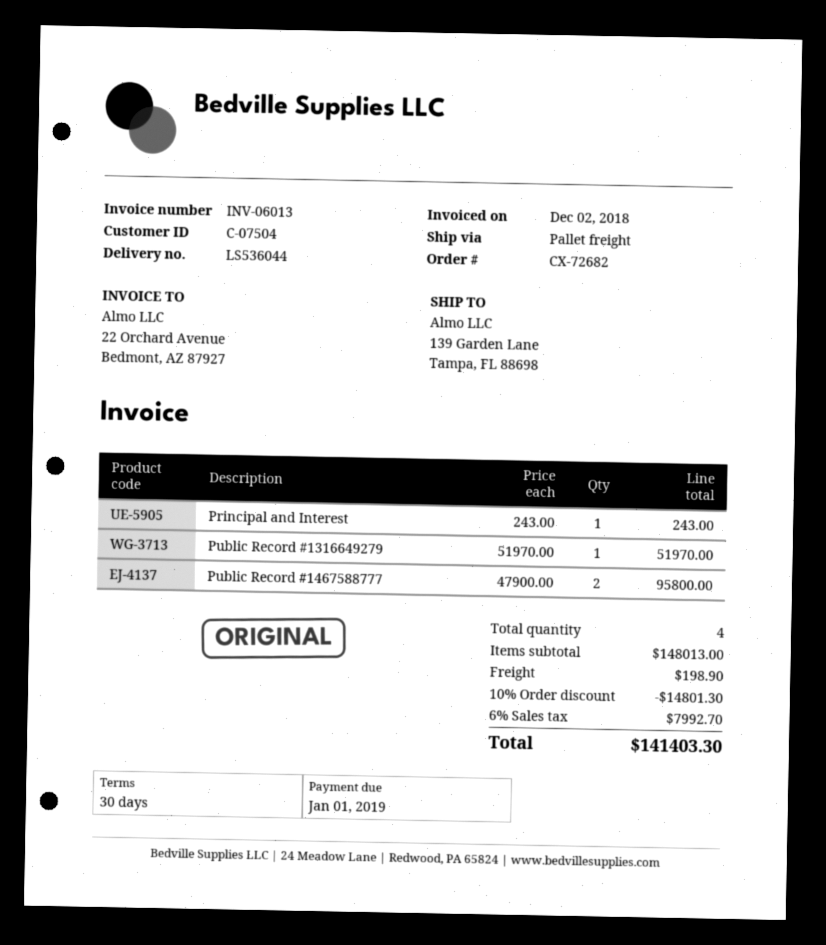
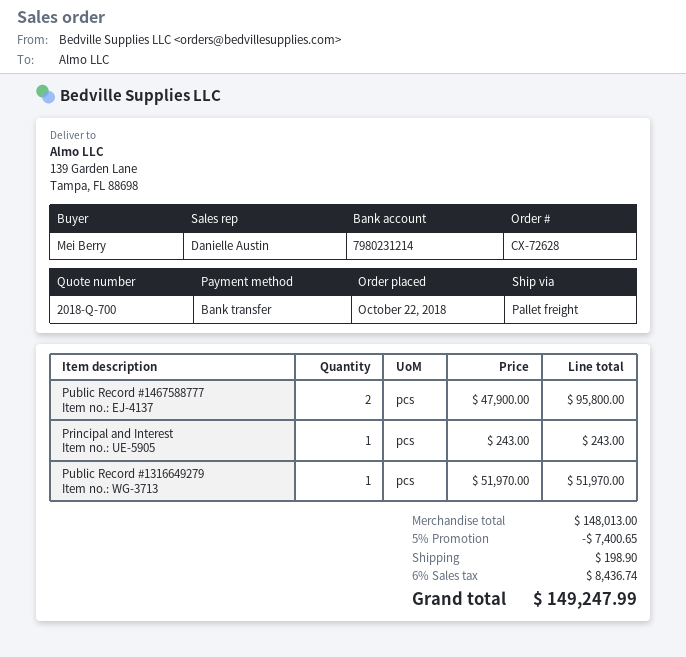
order number: CX-72682 -> CX-72628
discount: 10% = 14801.30 -> 5% = 7400.65
tax: 6% = 7992.70 -> 6% = 8436.74
total: 141403.30 -> 149247.99

